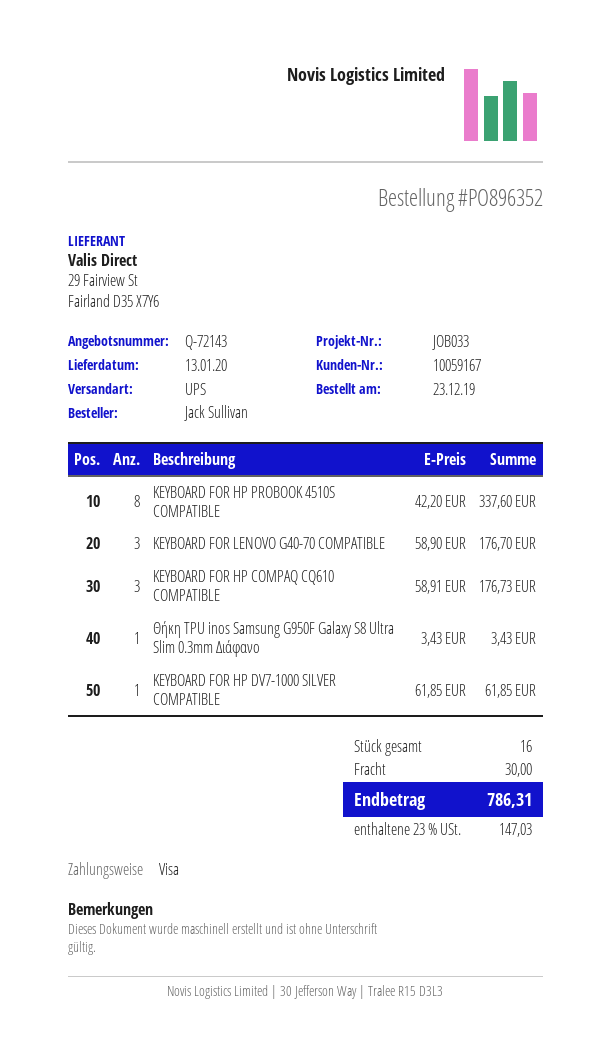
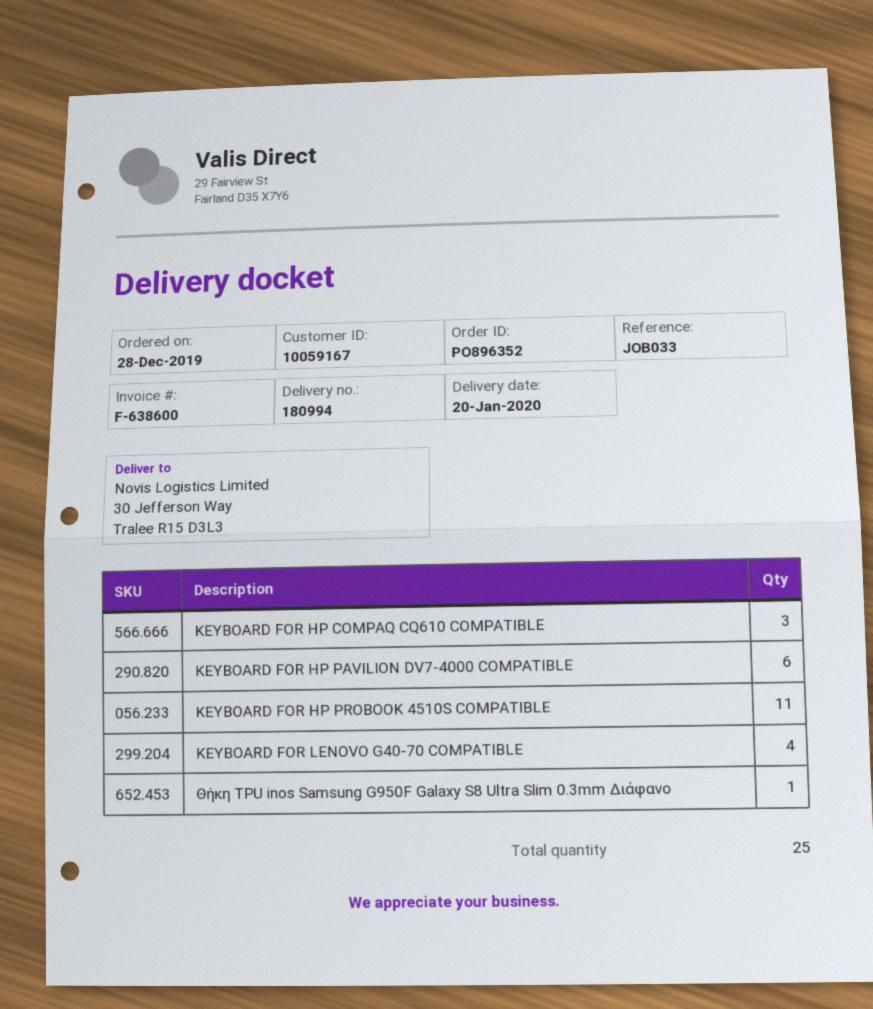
order date: 2019-12-23 -> 2019-12-28
delivery date: 2020-01-13 -> 2020-01-20
KEYBOARD FOR HP PROBOOK 4510S COMPATIBLE: 8 -> 11
KEYBOARD FOR LENOVO G40-70 COMPATIBLE: 3 -> 4
KEYBOARD FOR HP DV7-1000 SILVER COMPATIBLE: 1 -> none
KEYBOARD FOR HP PAVILION DV7-4000 COMPATIBLE: none -> 6
total quantity: 16 -> 25

